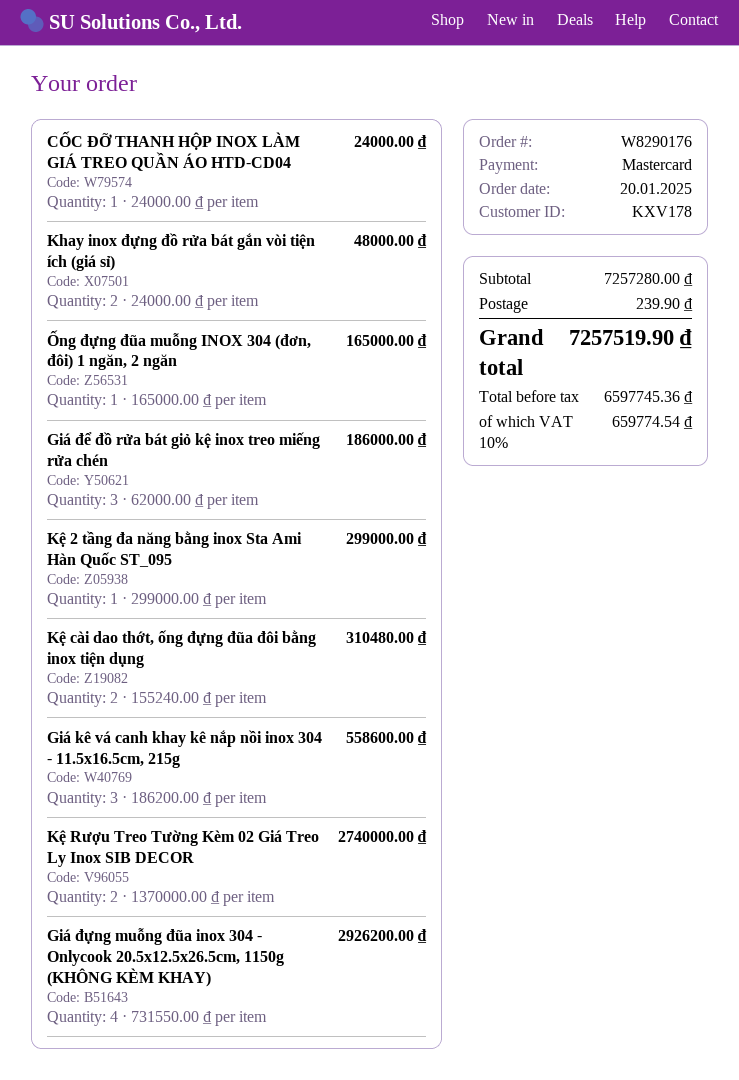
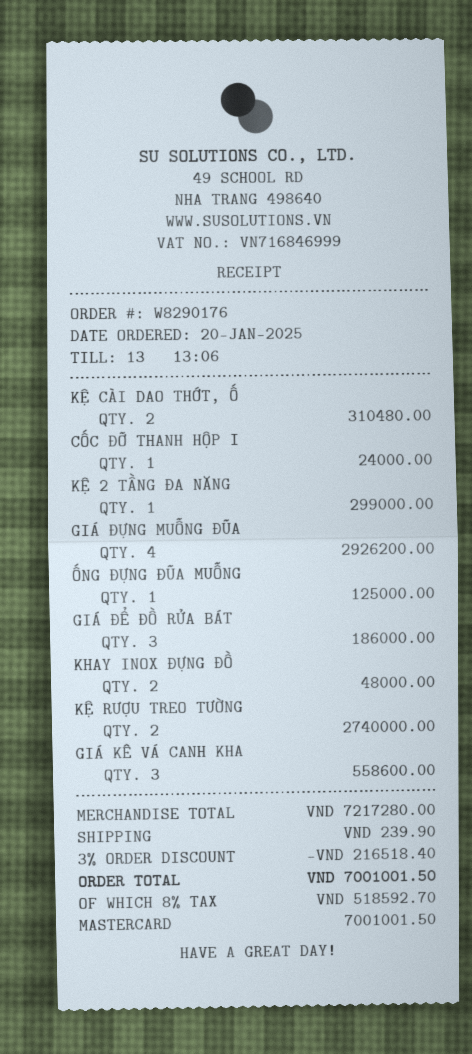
Ống đựng đũa muỗng INOX 304 (đơn, đôi) 1 ngăn, 2 ngăn: 1 for 165000.00 -> 1 for 125000.00
subtotal: 7257280.00 -> 7217280.00
discount: none -> 3% = 216518.40
tax: 10% = 659774.54 -> 8% = 518592.70
total: 7257519.90 -> 7001001.50

